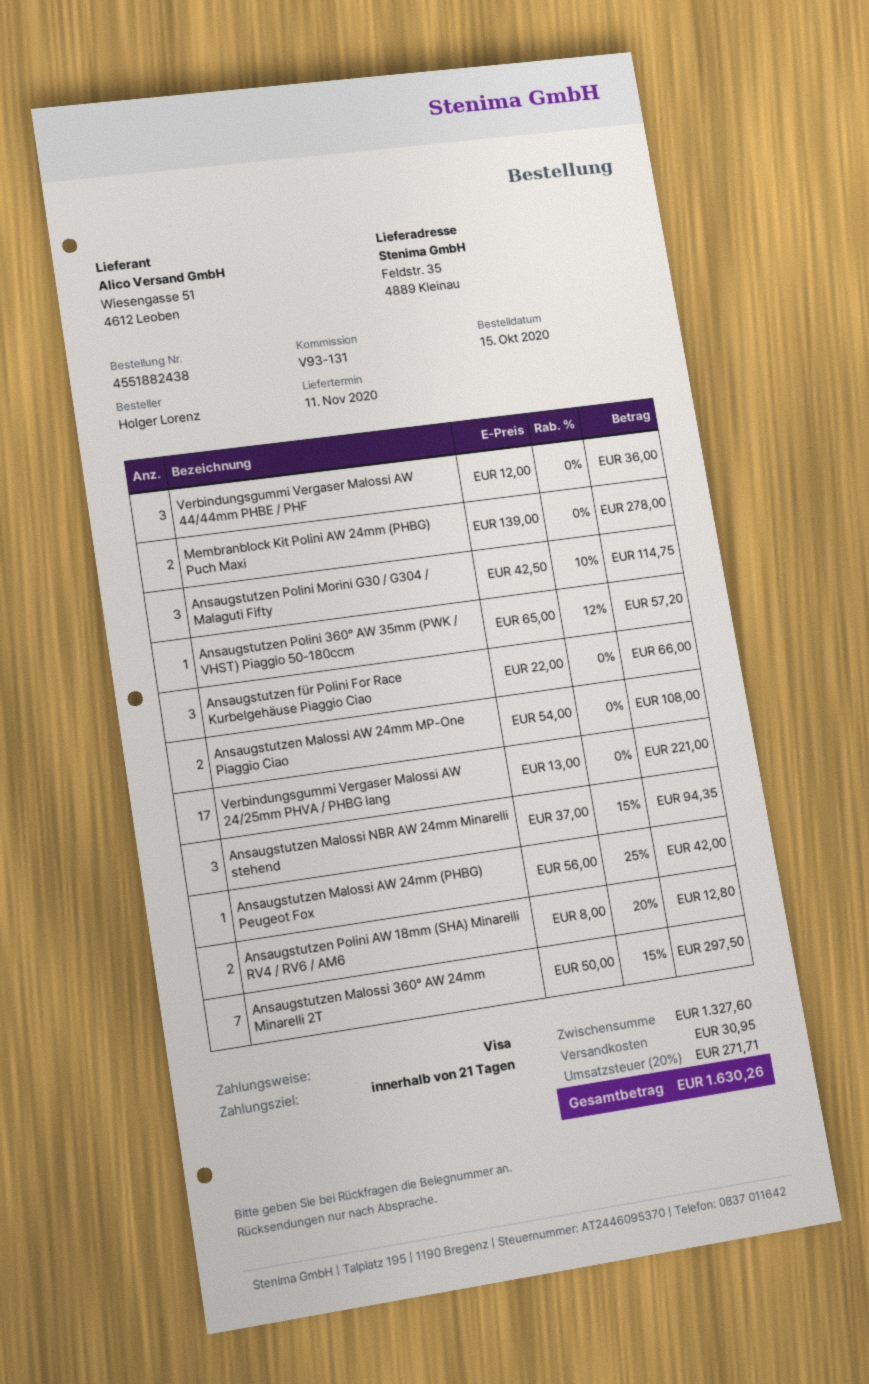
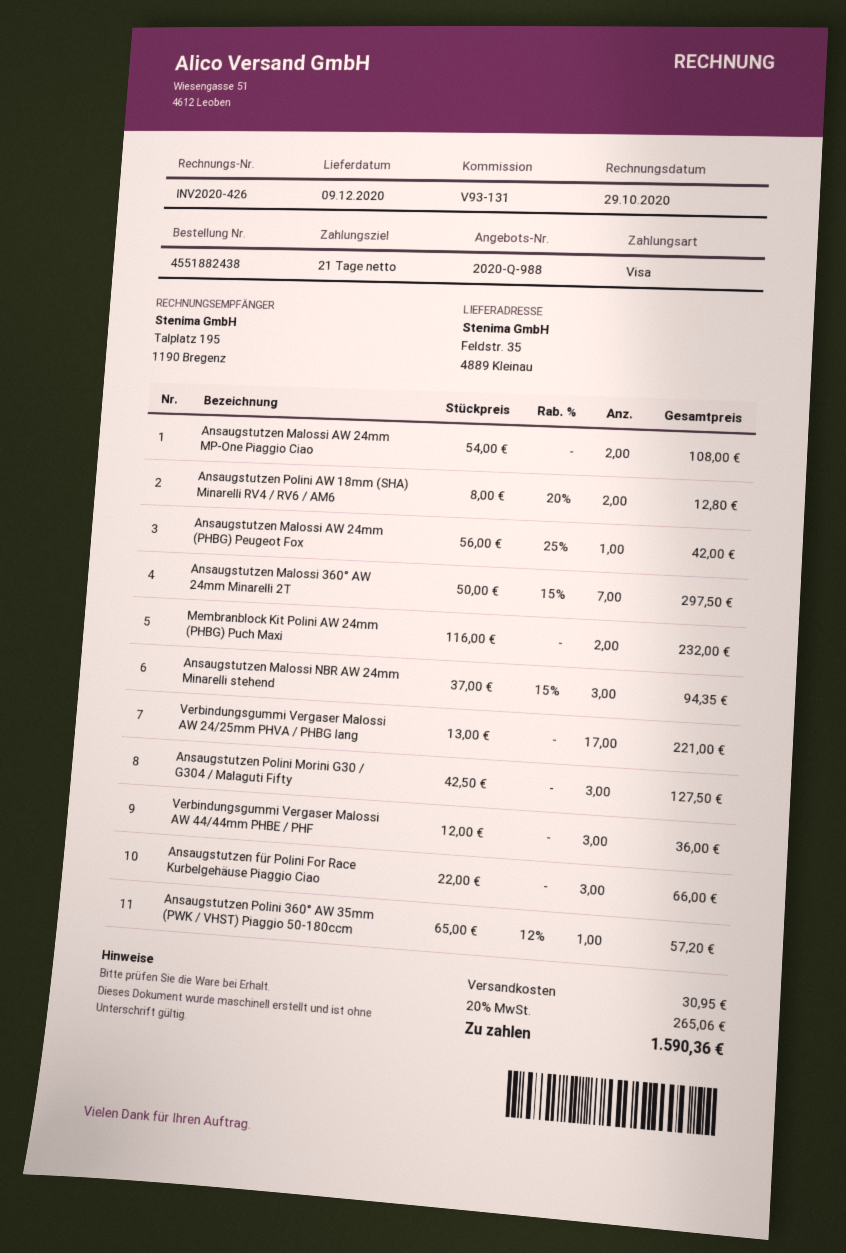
delivery date: 2020-11-11 -> 2020-12-09
Membranblock Kit Polini AW 24mm (PHBG) Puch Maxi: 2 x 139.00 = 278.00 -> 2 x 116.00 = 232.00
Ansaugstutzen Polini Morini G30 / G304 / Malaguti Fifty: 3 x 42.50 - 10% = 114.75 -> 3 x 42.50 = 127.50
tax: 20% = 271.71 -> 20% = 265.06
total: 1630.26 -> 1590.36

